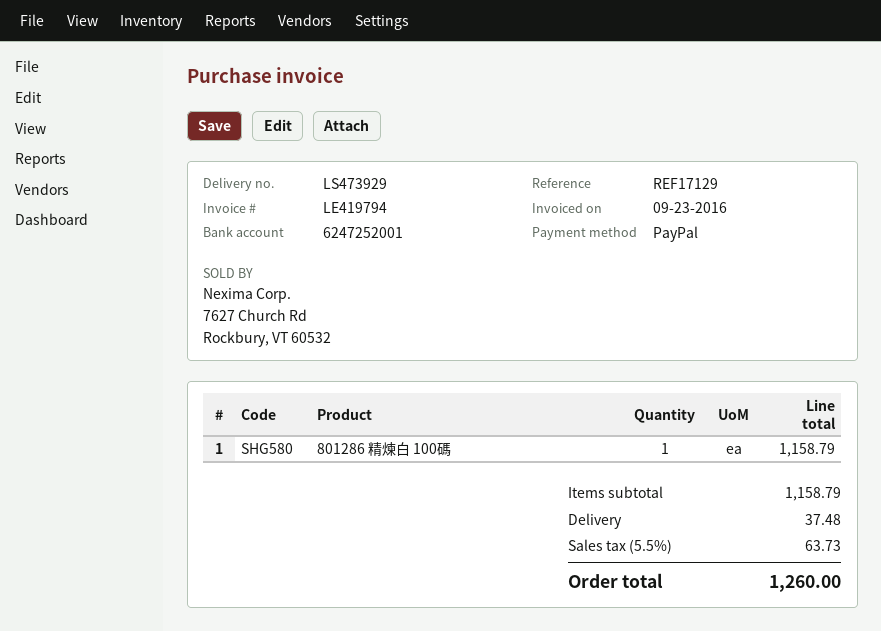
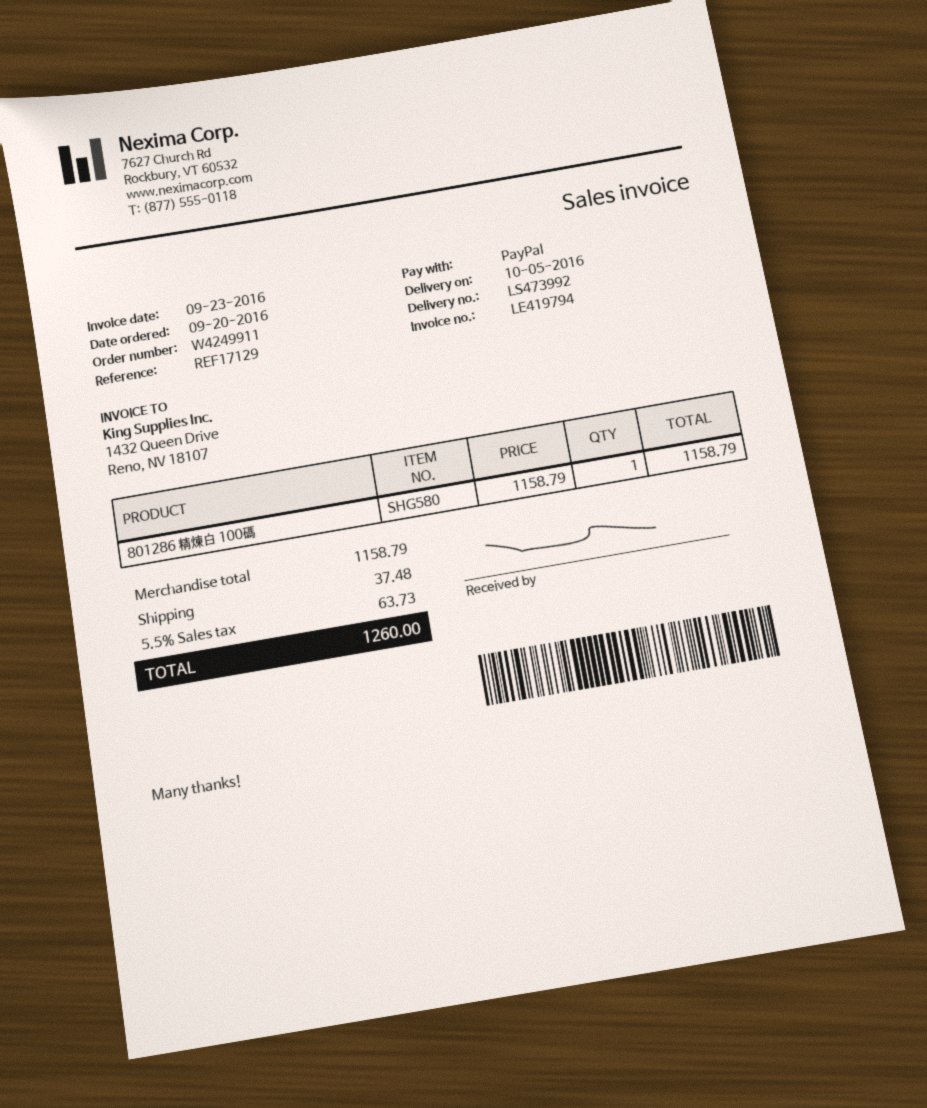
delivery note number: LS473929 -> LS473992

